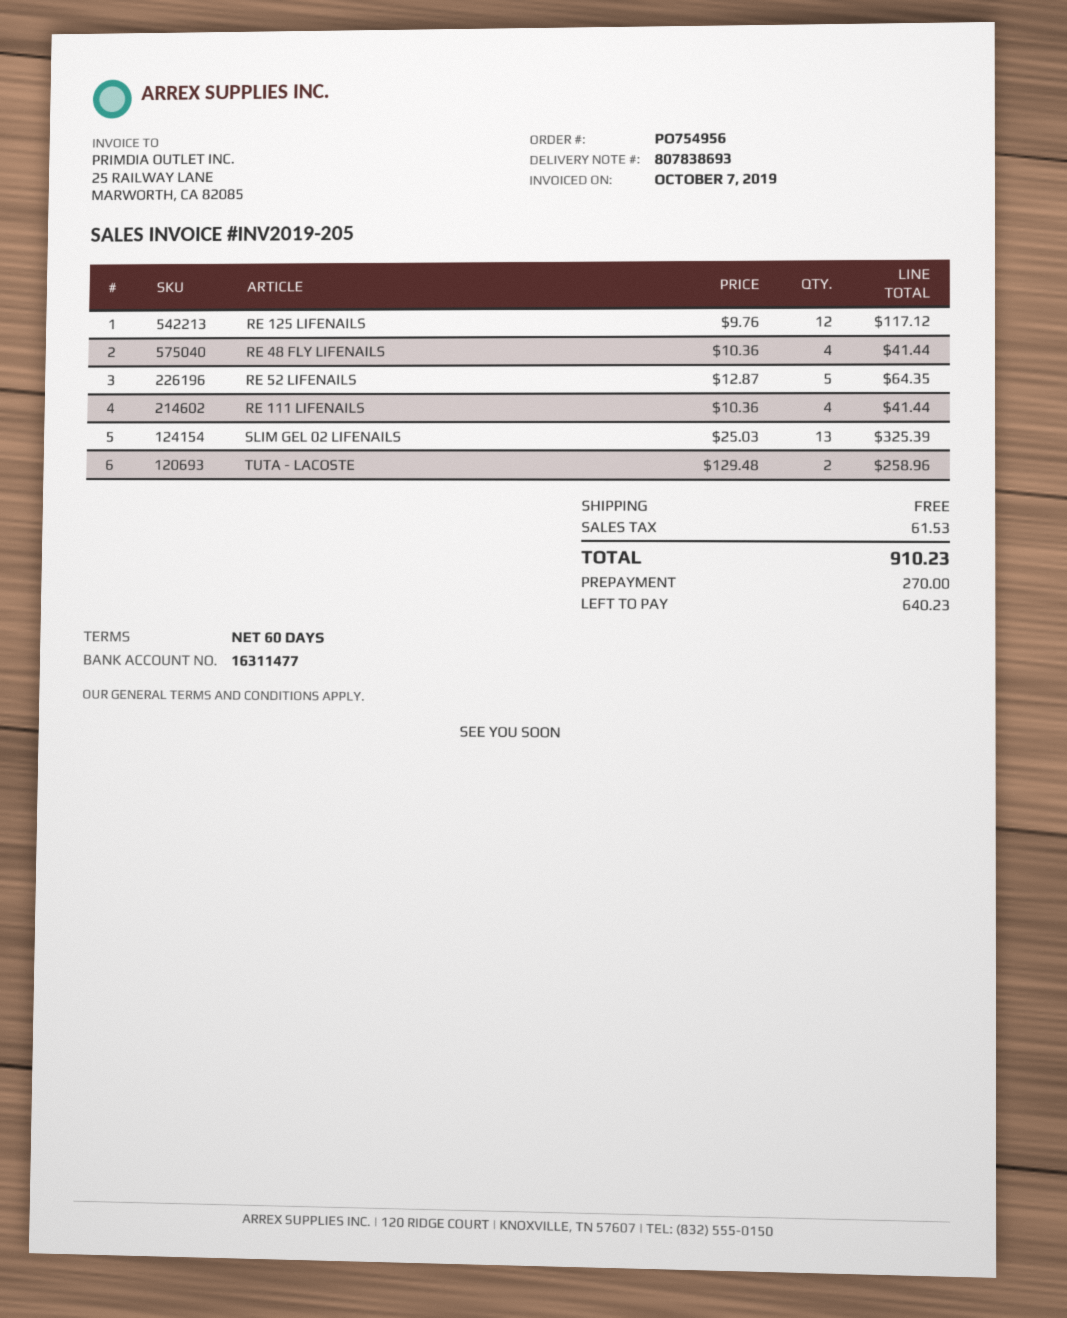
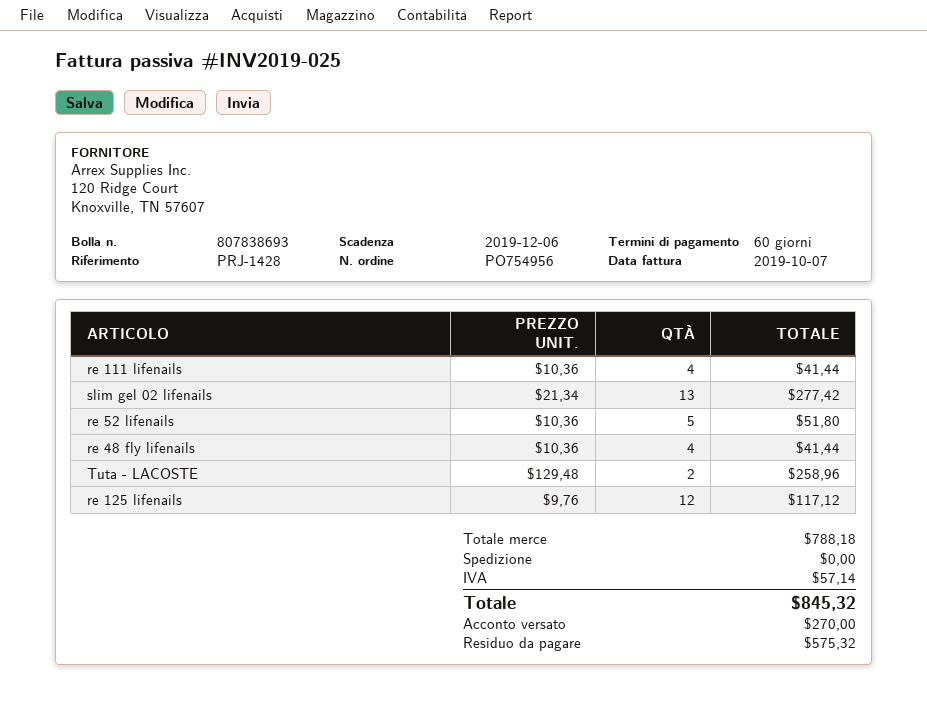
invoice number: INV2019-205 -> INV2019-025
RE 52 LIFENAILS: 5 x 12.87 = 64.35 -> 5 x 10.36 = 51.80
SLIM GEL 02 LIFENAILS: 13 x 25.03 = 325.39 -> 13 x 21.34 = 277.42
tax: 61.53 -> 57.14
total: 910.23 -> 845.32
balance: 640.23 -> 575.32

